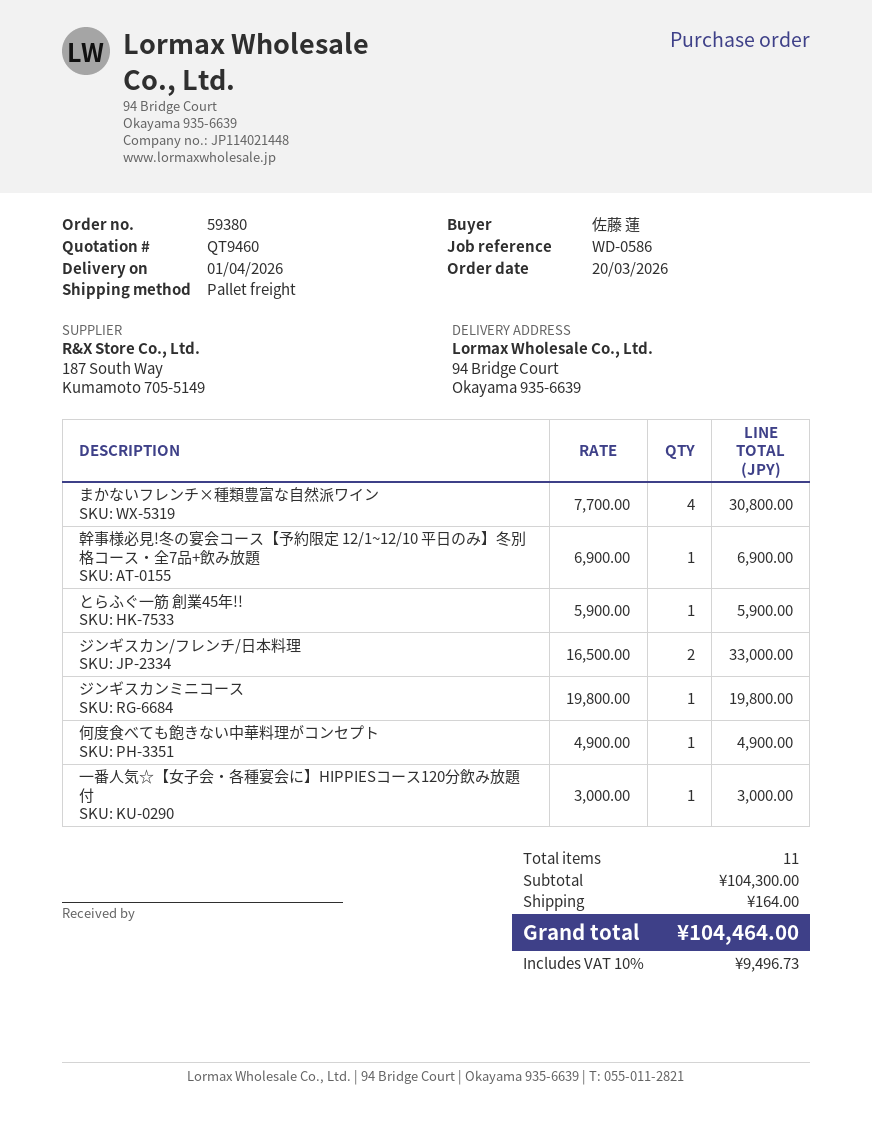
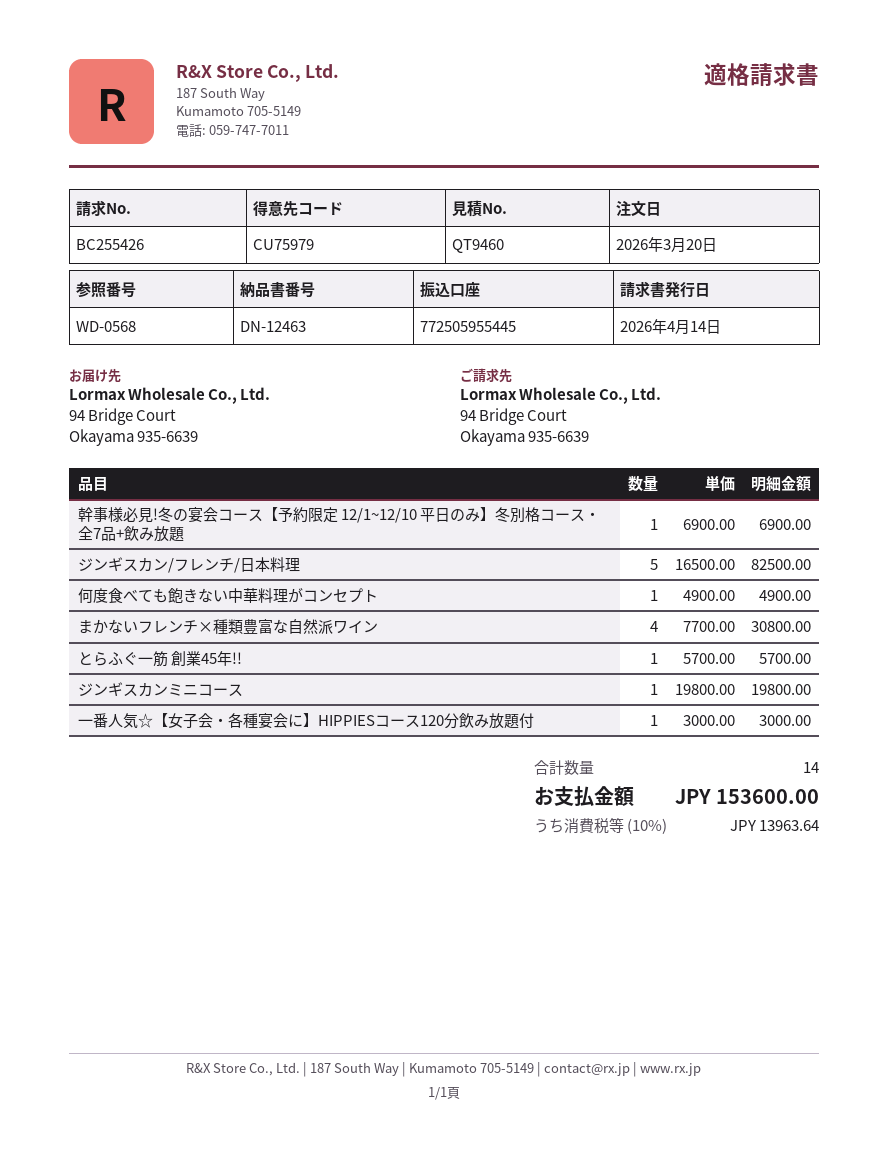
reference: WD-0586 -> WD-0568
とらふぐ一筋 創業45年!!: 1 x 5900.00 = 5900.00 -> 1 x 5700.00 = 5700.00
ジンギスカン/フレンチ/日本料理: 2 x 16500.00 = 33000.00 -> 5 x 16500.00 = 82500.00
total quantity: 11 -> 14
shipping: 164.00 -> none
tax: 10% = 9496.73 -> 10% = 13963.64
total: 104464.00 -> 153600.00

